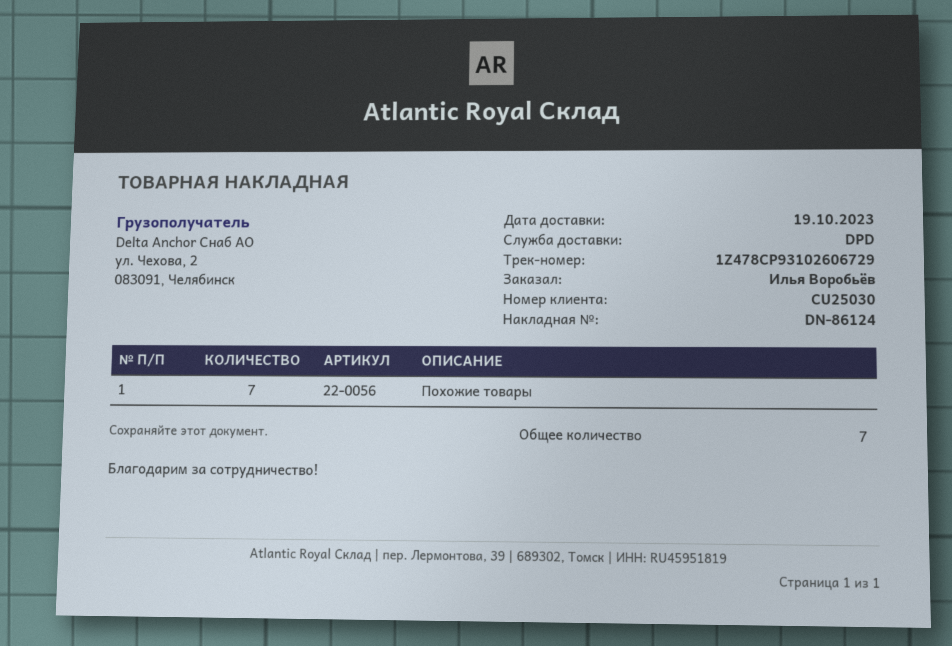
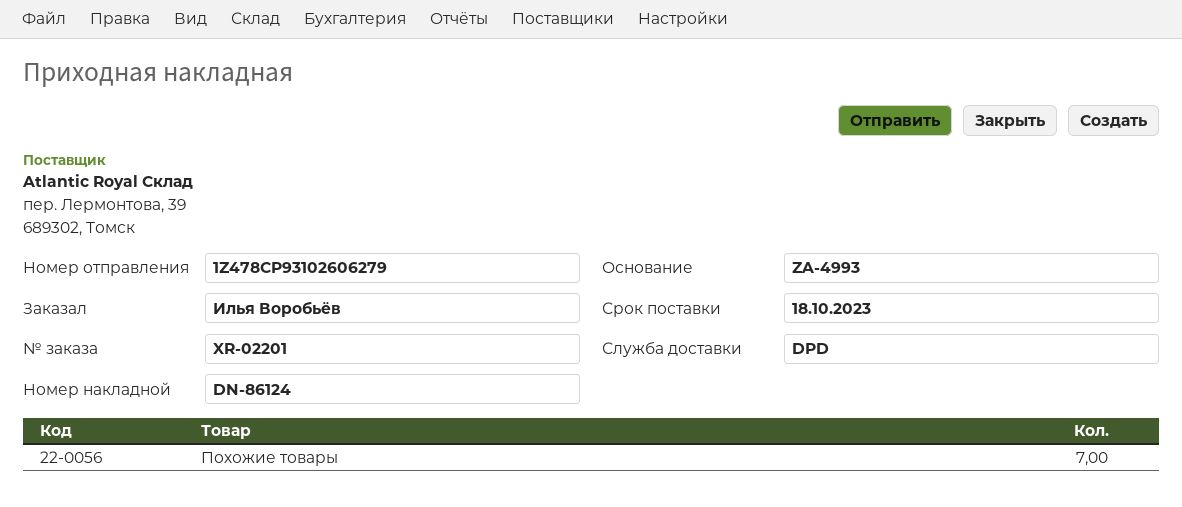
delivery date: 2023-10-19 -> 2023-10-18
tracking number: 1Z478CP93102606729 -> 1Z478CP93102606279

